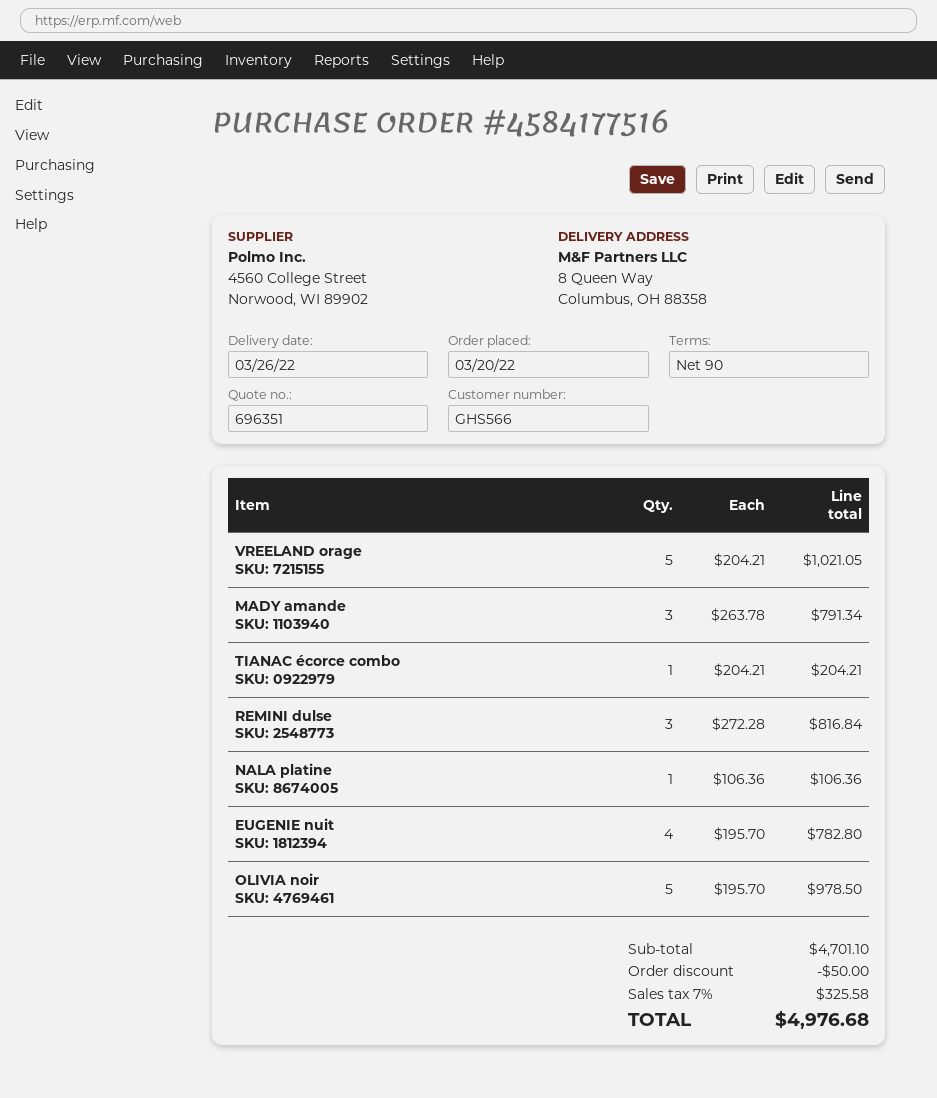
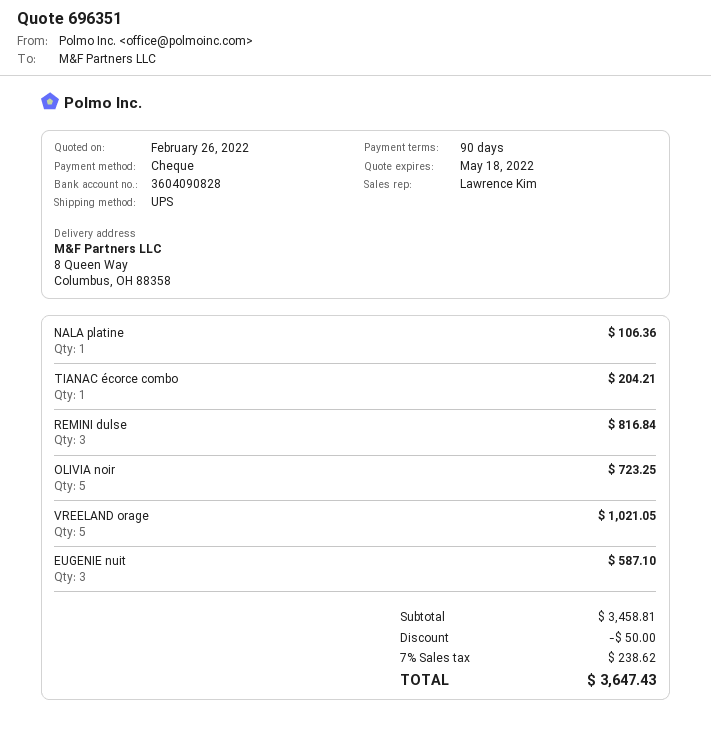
MADY amande: 3 for 791.34 -> none
EUGENIE nuit: 4 for 782.80 -> 3 for 587.10
OLIVIA noir: 5 for 978.50 -> 5 for 723.25
subtotal: 4701.10 -> 3458.81
tax: 7% = 325.58 -> 7% = 238.62
total: 4976.68 -> 3647.43

